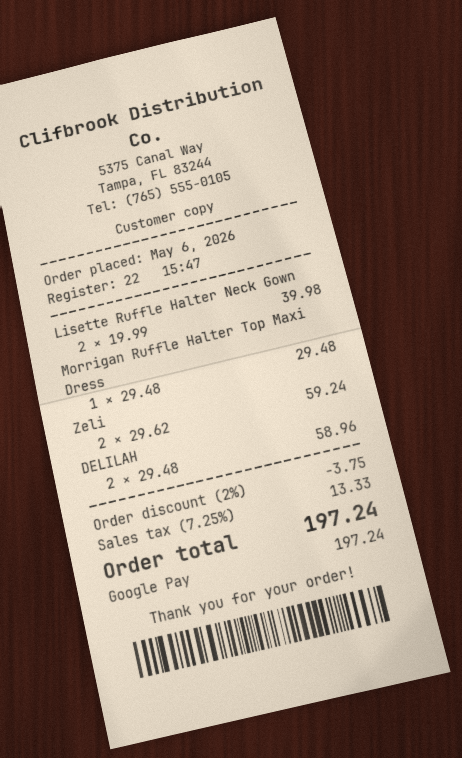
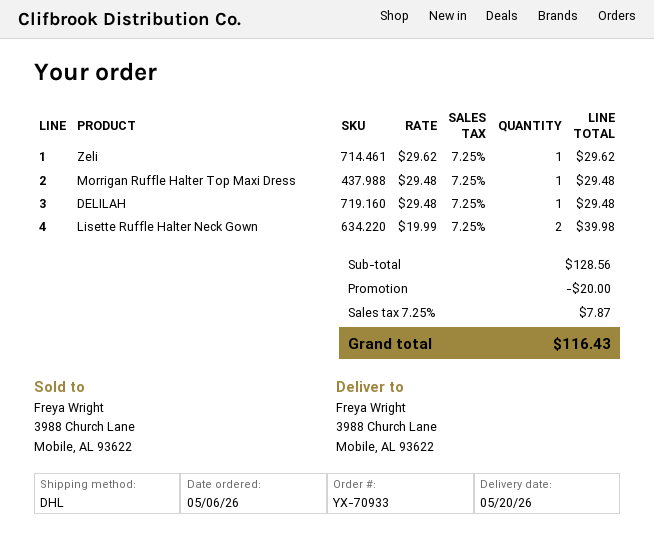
Zeli: 2 x 29.62 = 59.24 -> 1 x 29.62 = 29.62
DELILAH: 2 x 29.48 = 58.96 -> 1 x 29.48 = 29.48
discount: 3.75 -> 20.00
tax: 7.25% = 13.33 -> 7.25% = 7.87
total: 197.24 -> 116.43

